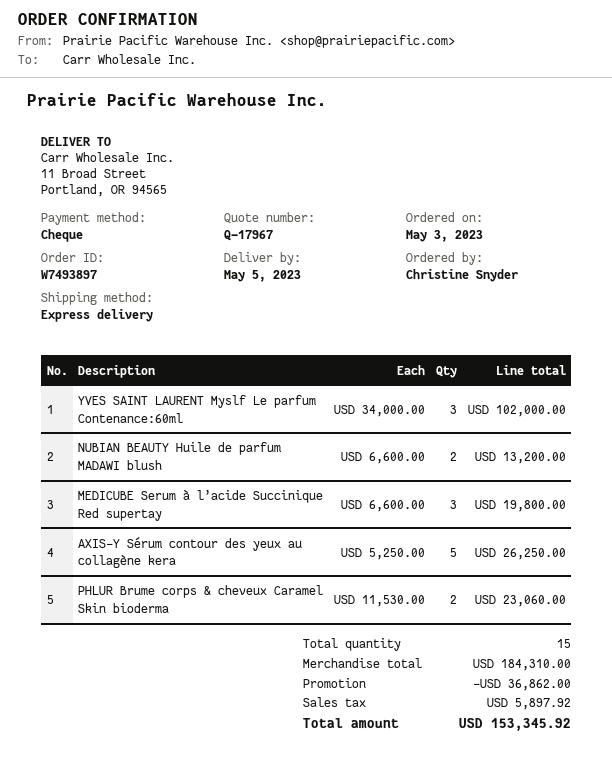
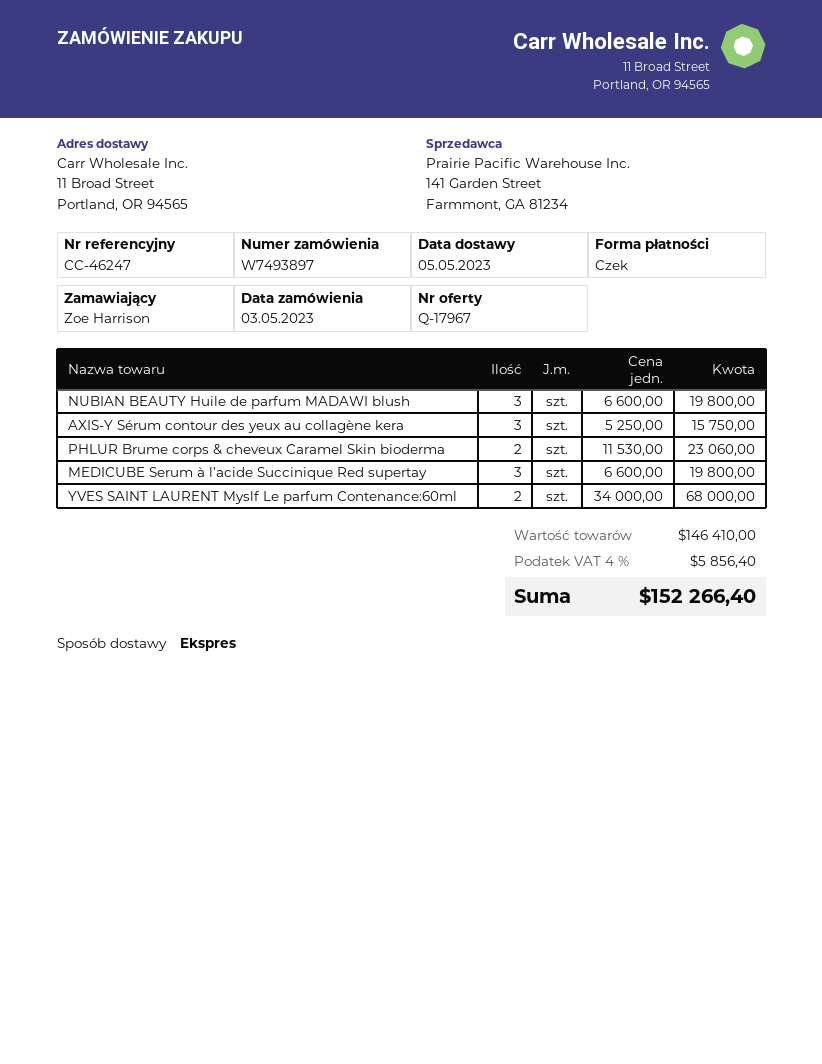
ordered by: Christine Snyder -> Zoe Harrison
YVES SAINT LAURENT Myslf Le parfum Contenance:60ml: 3 x 34000.00 = 102000.00 -> 2 x 34000.00 = 68000.00
NUBIAN BEAUTY Huile de parfum MADAWI blush: 2 x 6600.00 = 13200.00 -> 3 x 6600.00 = 19800.00
AXIS-Y Sérum contour des yeux au collagène kera: 5 x 5250.00 = 26250.00 -> 3 x 5250.00 = 15750.00
subtotal: 184310.00 -> 146410.00
discount: 36862.00 -> none
tax: 5897.92 -> 5856.40
total: 153345.92 -> 152266.40

